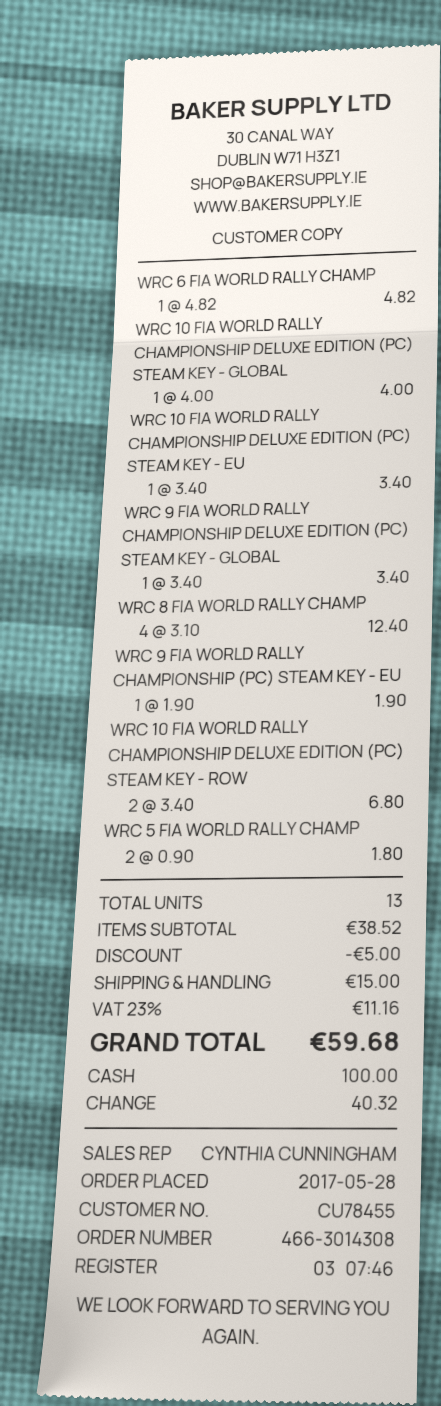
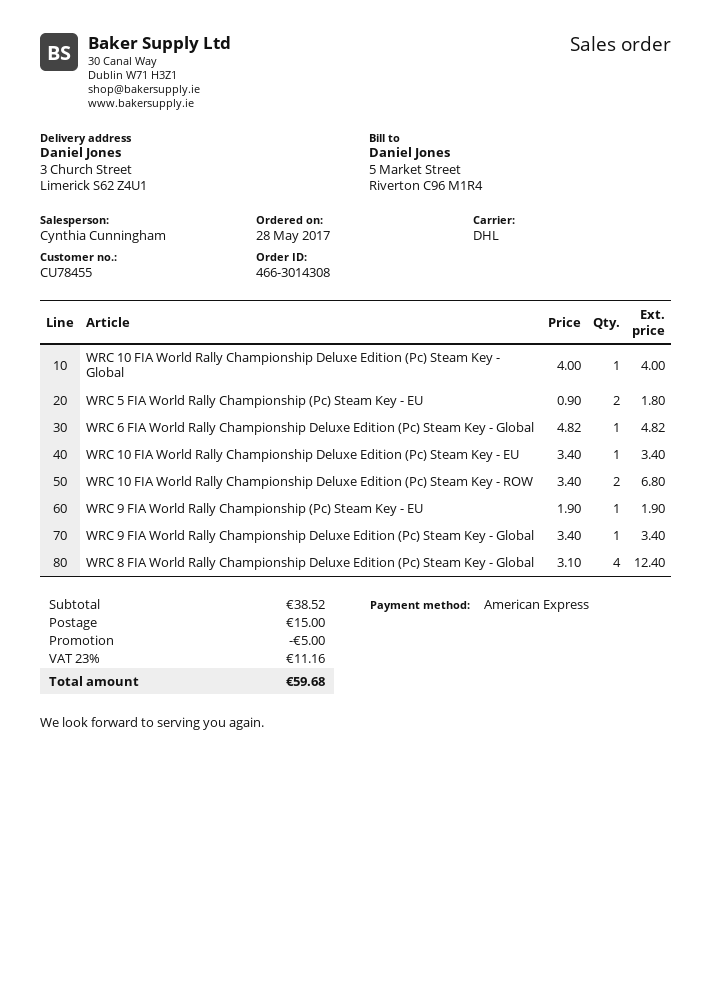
payment method: cash -> American Express

